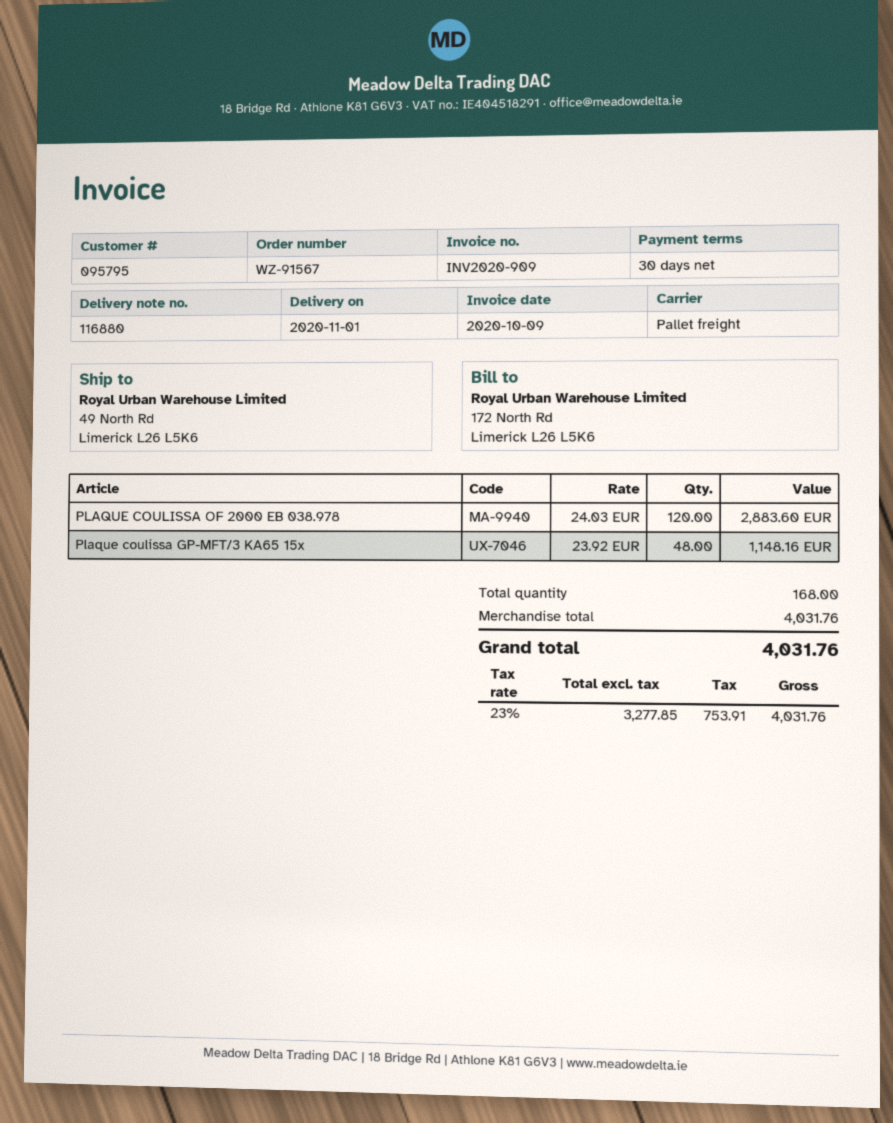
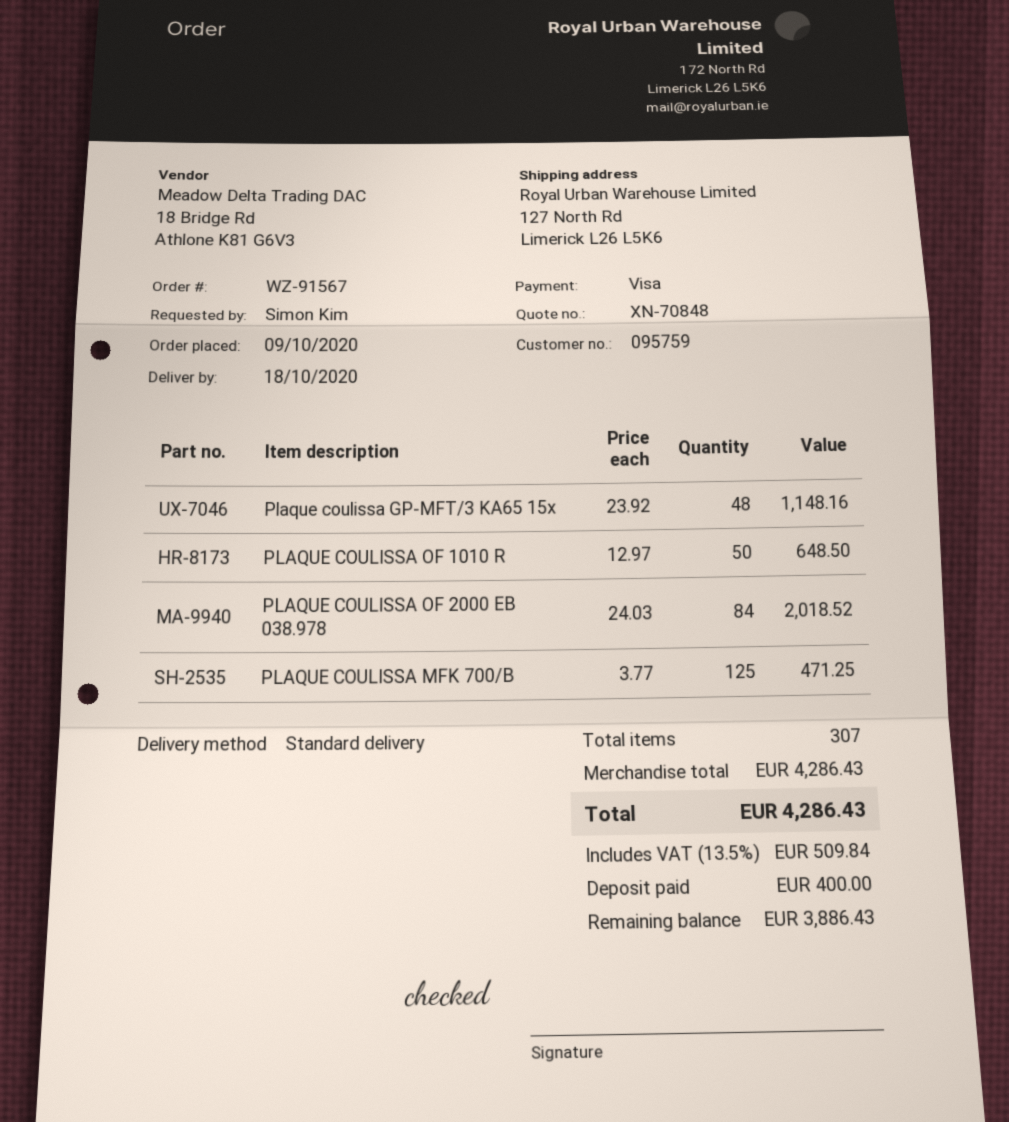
delivery date: 2020-11-01 -> 2020-10-18
customer number: 095795 -> 095759
shipping method: pallet freight -> standard
ship to: 49 North Rd, Limerick L26 L5K6 -> 127 North Rd, Limerick L26 L5K6
PLAQUE COULISSA OF 2000 EB 038.978: 120 x 24.03 = 2883.60 -> 84 x 24.03 = 2018.52
PLAQUE COULISSA OF 1010 R: none -> 50 x 12.97 = 648.50
PLAQUE COULISSA MFK 700/B: none -> 125 x 3.77 = 471.25
total quantity: 168 -> 307
subtotal: 4031.76 -> 4286.43
tax: 23% = 753.91 -> 13.5% = 509.84
total: 4031.76 -> 4286.43

